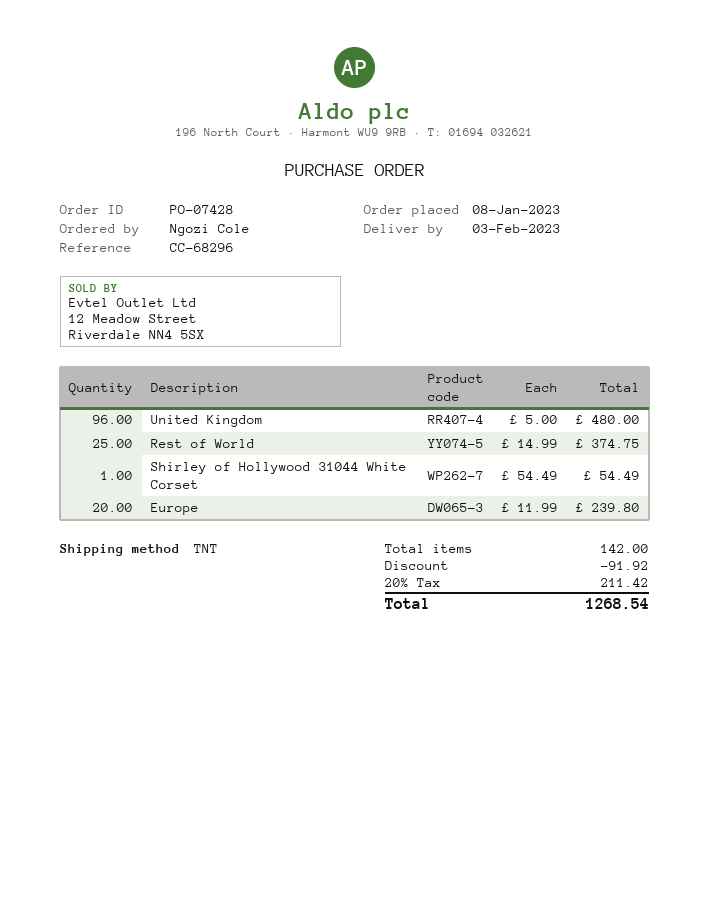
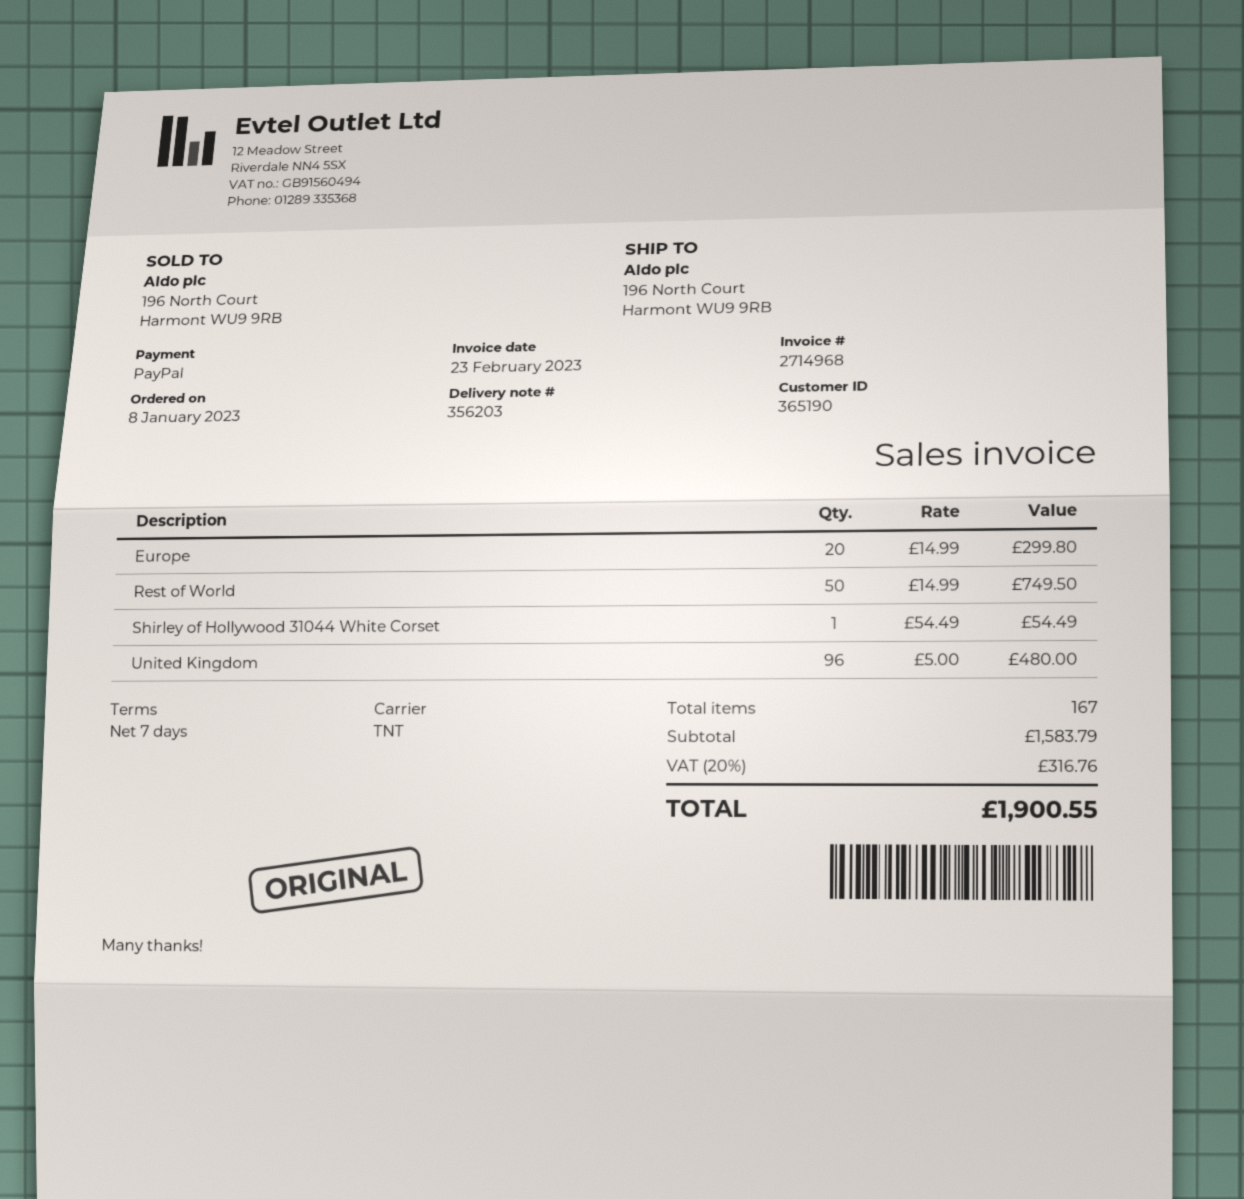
Rest of World: 25 x 14.99 = 374.75 -> 50 x 14.99 = 749.50
Europe: 20 x 11.99 = 239.80 -> 20 x 14.99 = 299.80
total quantity: 142 -> 167
discount: 91.92 -> none
tax: 20% = 211.42 -> 20% = 316.76
total: 1268.54 -> 1900.55

